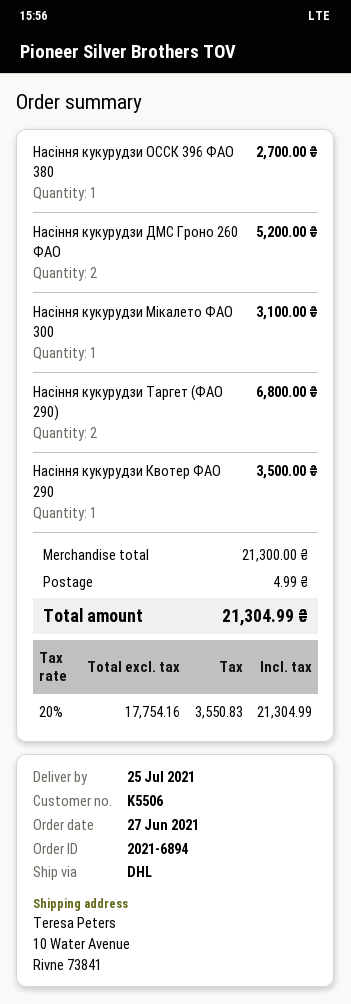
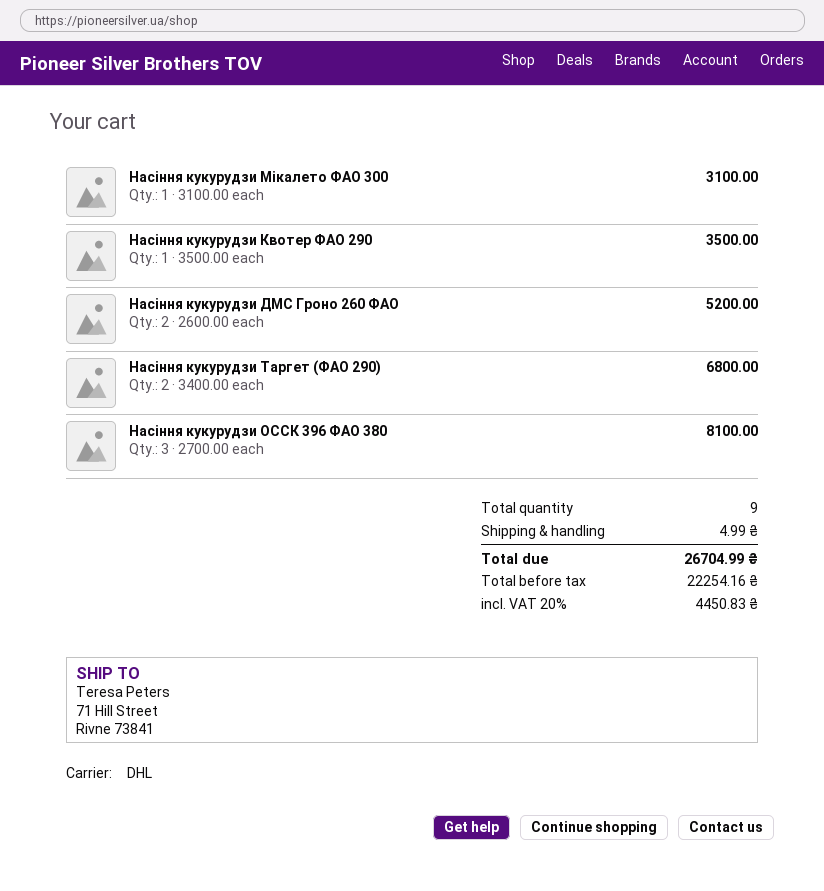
ship to: 10 Water Avenue, Rivne 73841 -> 71 Hill Street, Rivne 73841
Насіння кукурудзи ОССК 396 ФАО 380: 1 for 2700.00 -> 3 for 8100.00
net: 17754.16 -> 22254.16
tax: 20% = 3550.83 -> 20% = 4450.83
total: 21304.99 -> 26704.99

